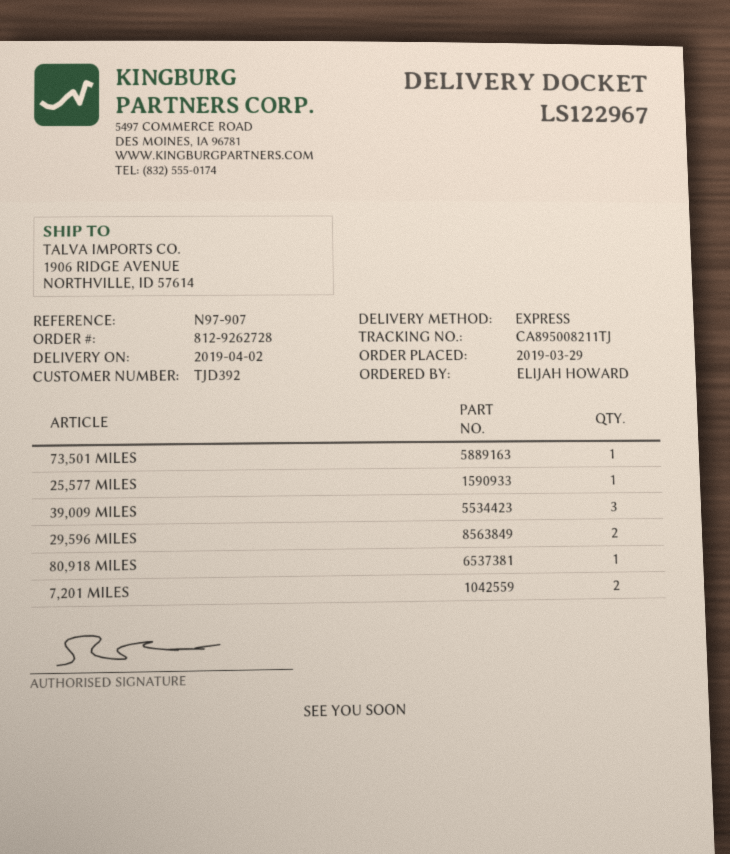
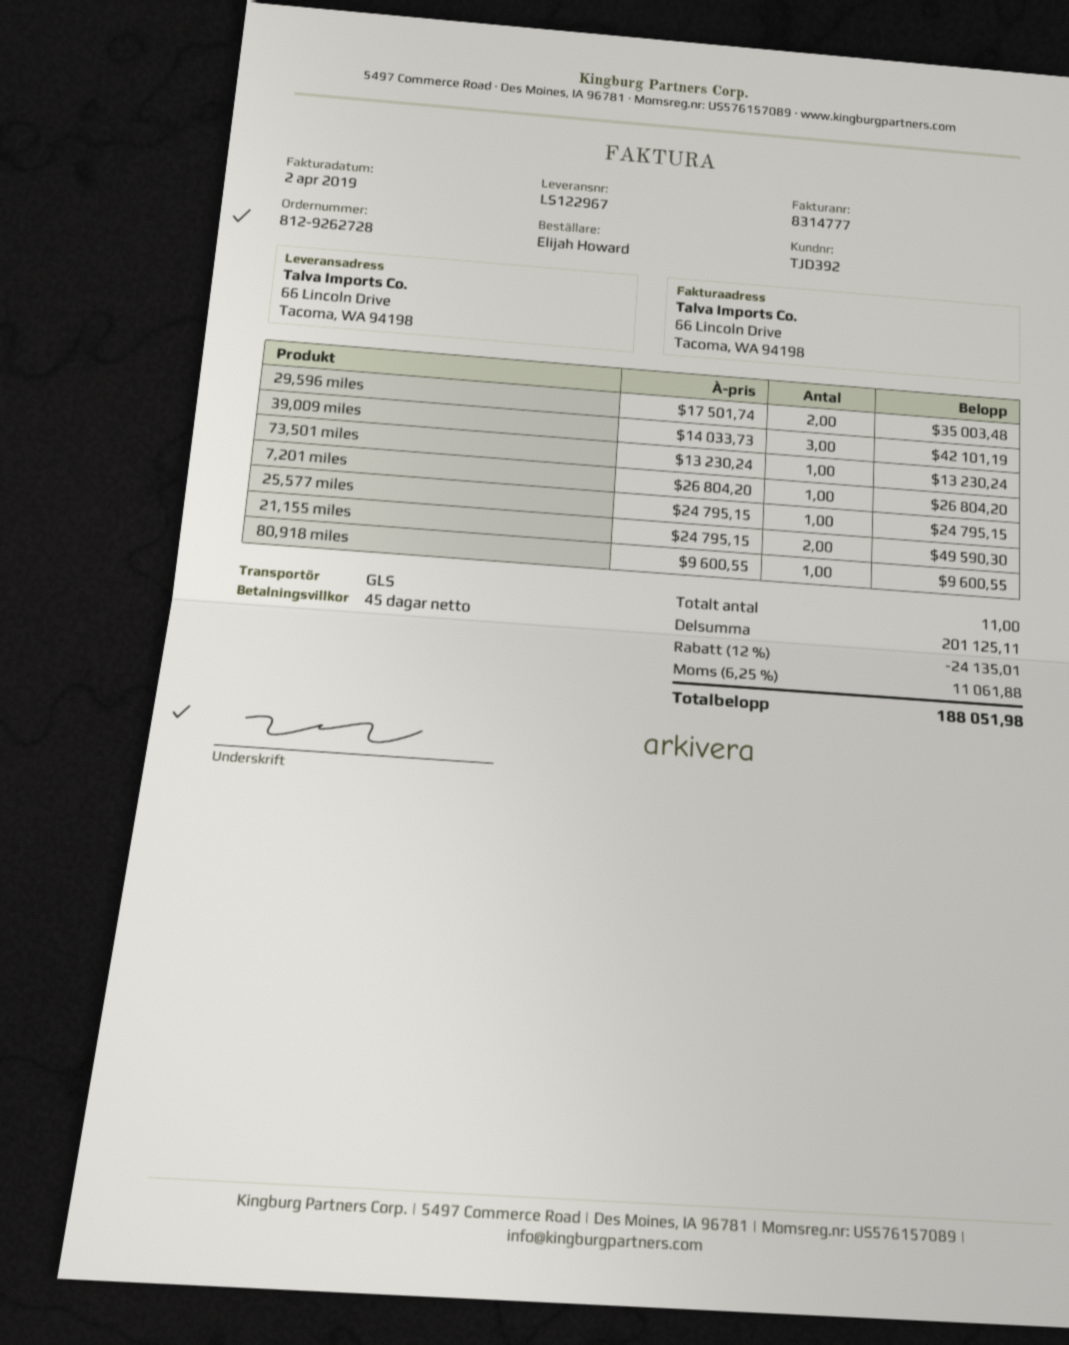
shipping method: express -> GLS
ship to: 1906 RIDGE AVENUE, NORTHVILLE, ID 57614 -> 66 Lincoln Drive, Tacoma, WA 94198
7,201 MILES: 2 -> 1
21,155 miles: none -> 2

